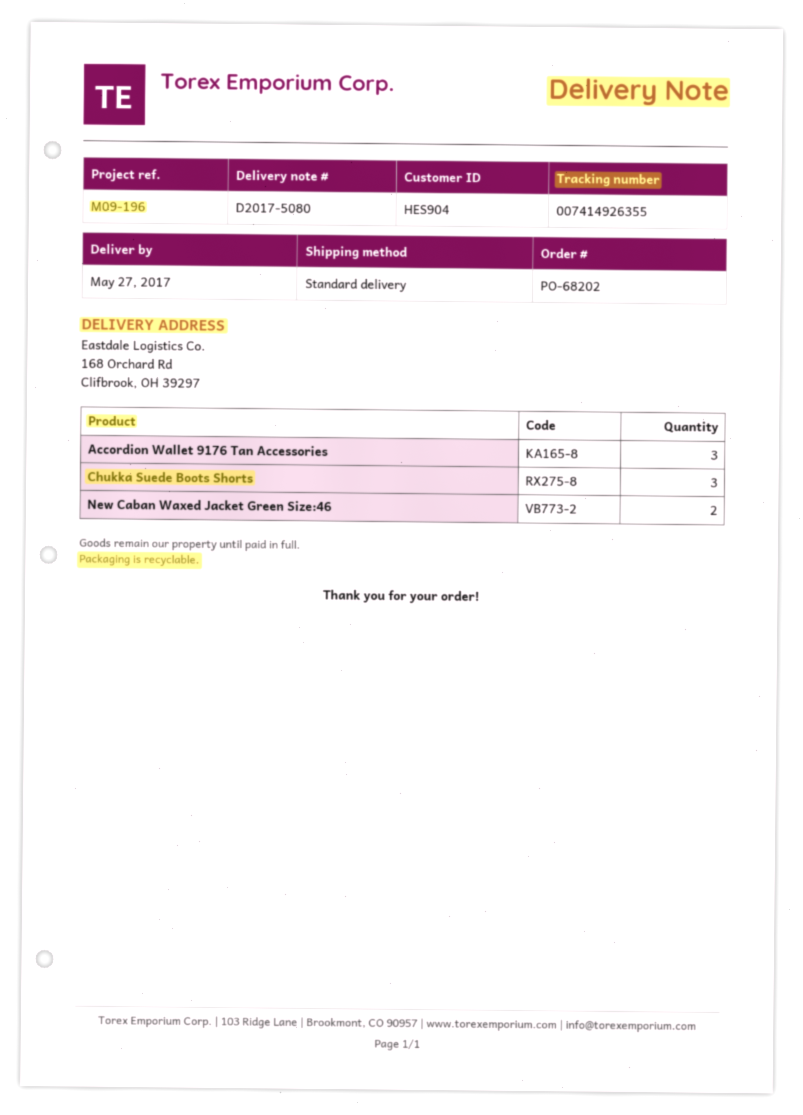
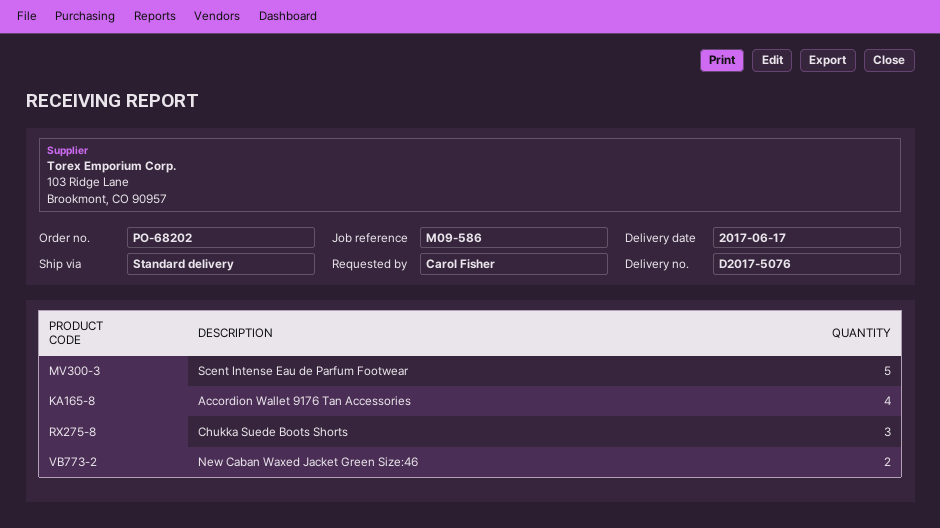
delivery note number: D2017-5080 -> D2017-5076
delivery date: 2017-05-27 -> 2017-06-17
reference: M09-196 -> M09-586
Accordion Wallet 9176 Tan Accessories: 3 -> 4
Scent Intense Eau de Parfum Footwear: none -> 5

